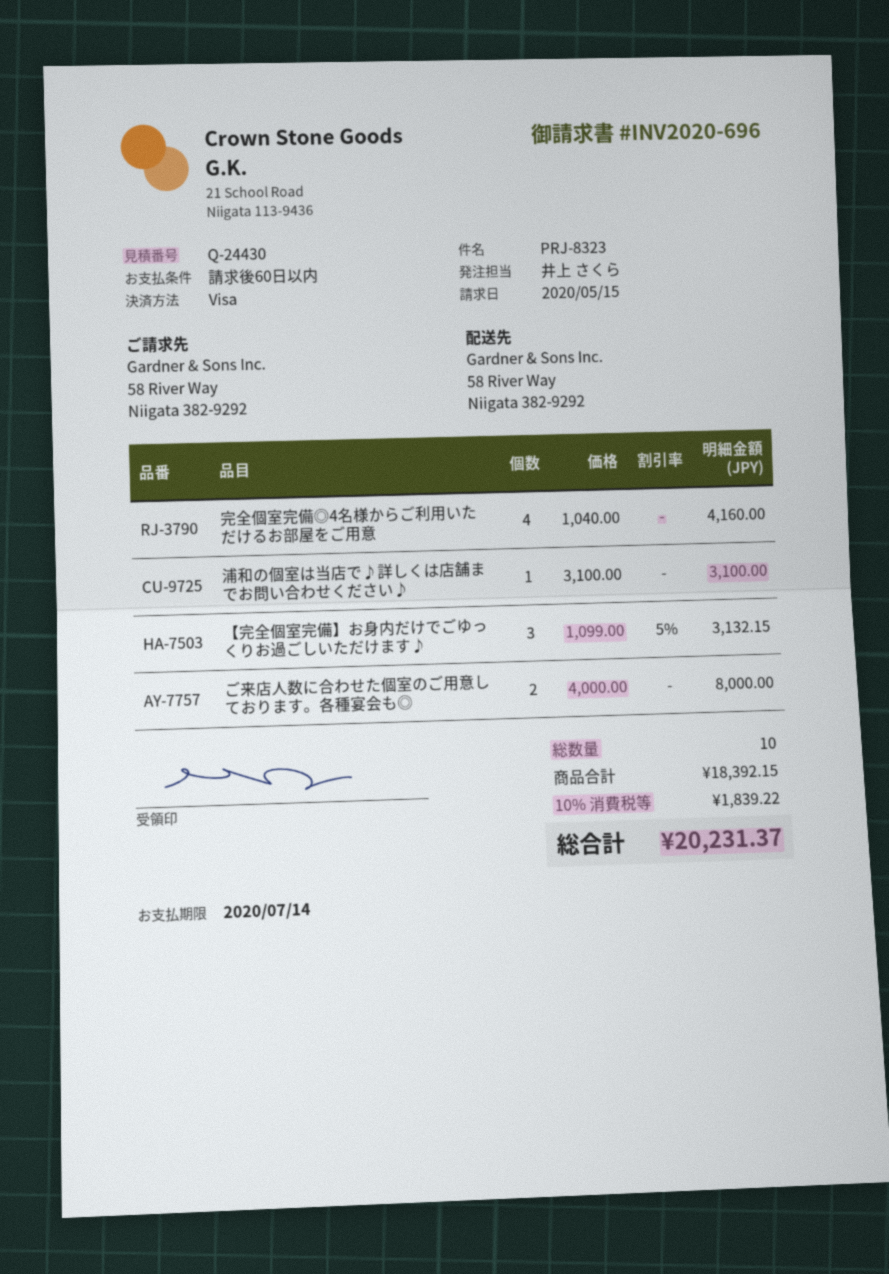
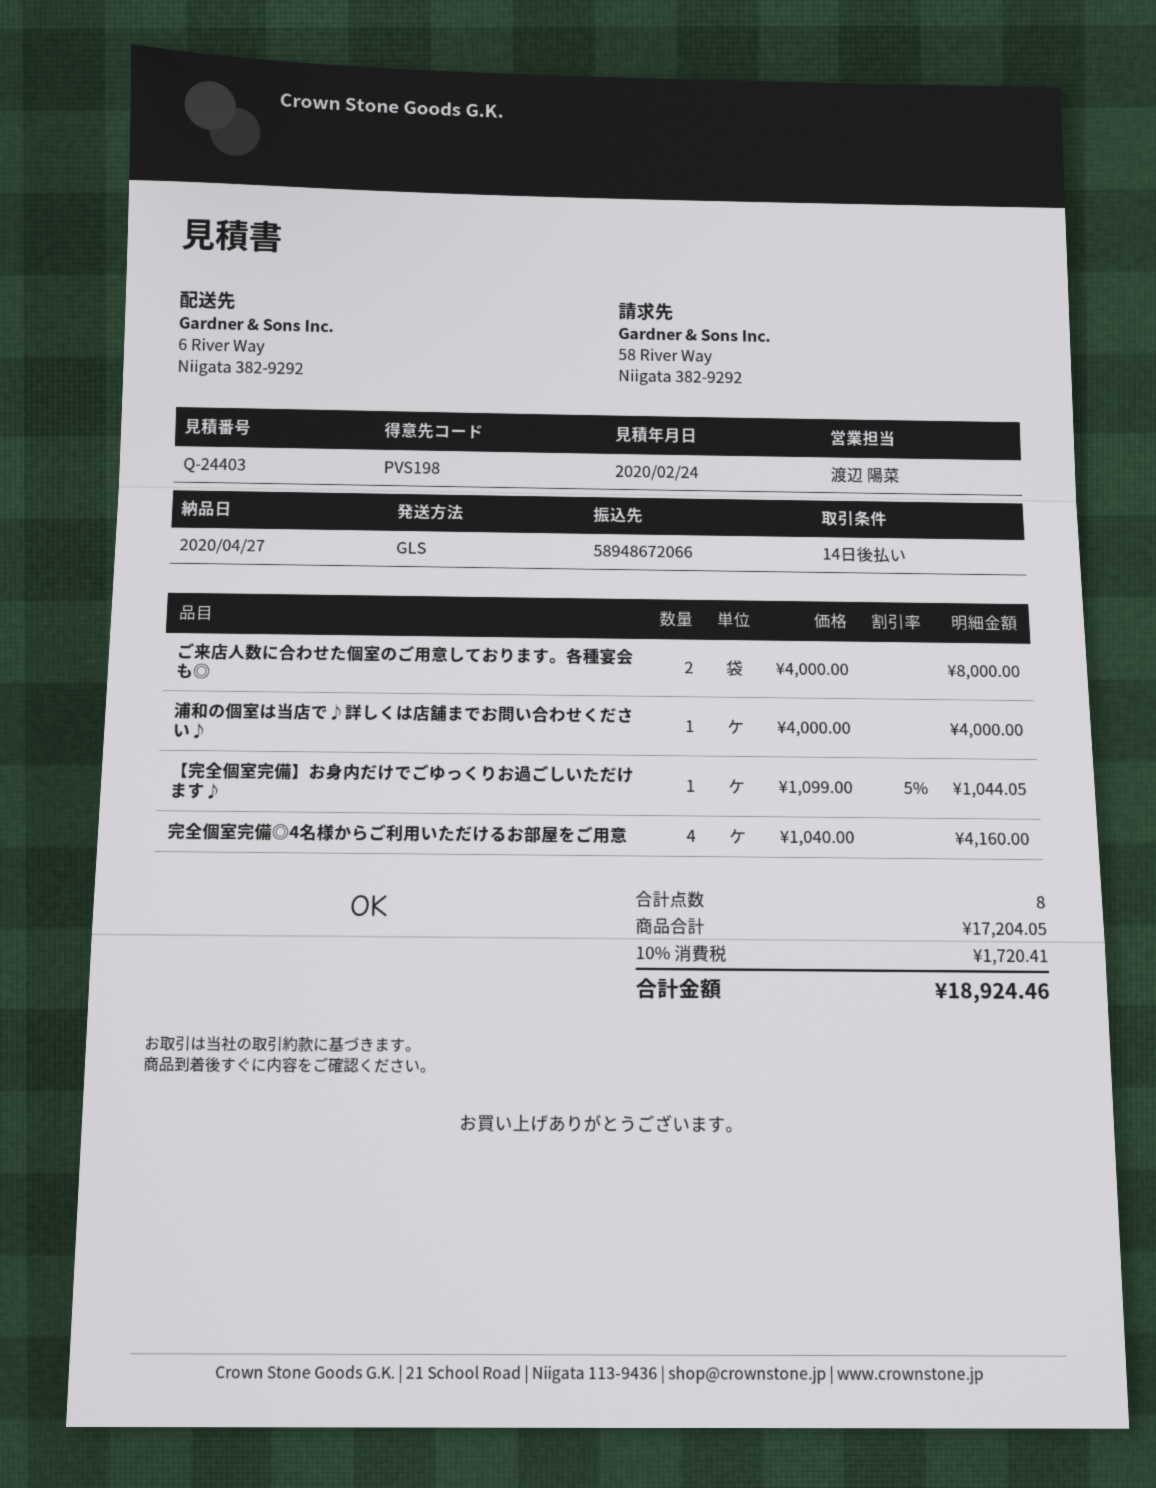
quote number: Q-24430 -> Q-24403
payment terms: 60 days -> 14 days
ship to: 58 River Way, Niigata 382-9292 -> 6 River Way, Niigata 382-9292
浦和の個室は当店で♪詳しくは店舗までお問い合わせください♪: 1 x 3100.00 = 3100.00 -> 1 x 4000.00 = 4000.00
【完全個室完備】お身内だけでごゆっくりお過ごしいただけます♪: 3 x 1099.00 - 5% = 3132.15 -> 1 x 1099.00 - 5% = 1044.05
total quantity: 10 -> 8
subtotal: 18392.15 -> 17204.05
tax: 10% = 1839.22 -> 10% = 1720.41
total: 20231.37 -> 18924.46

